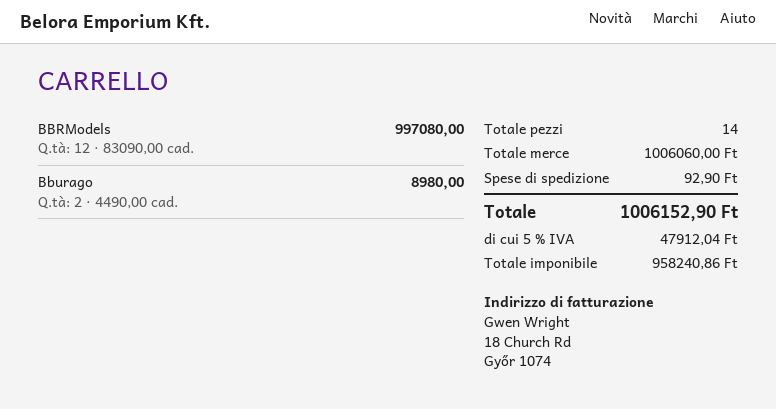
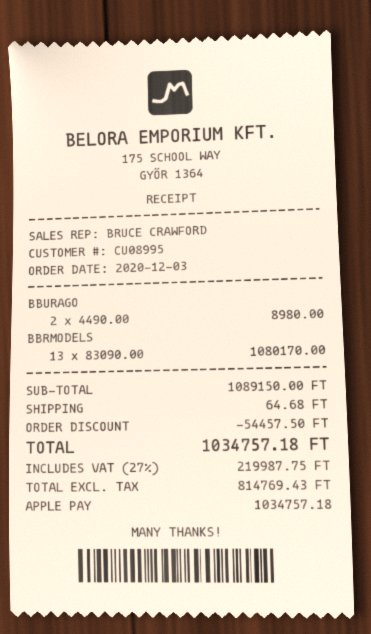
BBRModels: 12 x 83090.00 = 997080.00 -> 13 x 83090.00 = 1080170.00
subtotal: 1006060.00 -> 1089150.00
discount: none -> 54457.50
shipping: 92.90 -> 64.68
net: 958240.86 -> 814769.43
tax: 5% = 47912.04 -> 27% = 219987.75
total: 1006152.90 -> 1034757.18

